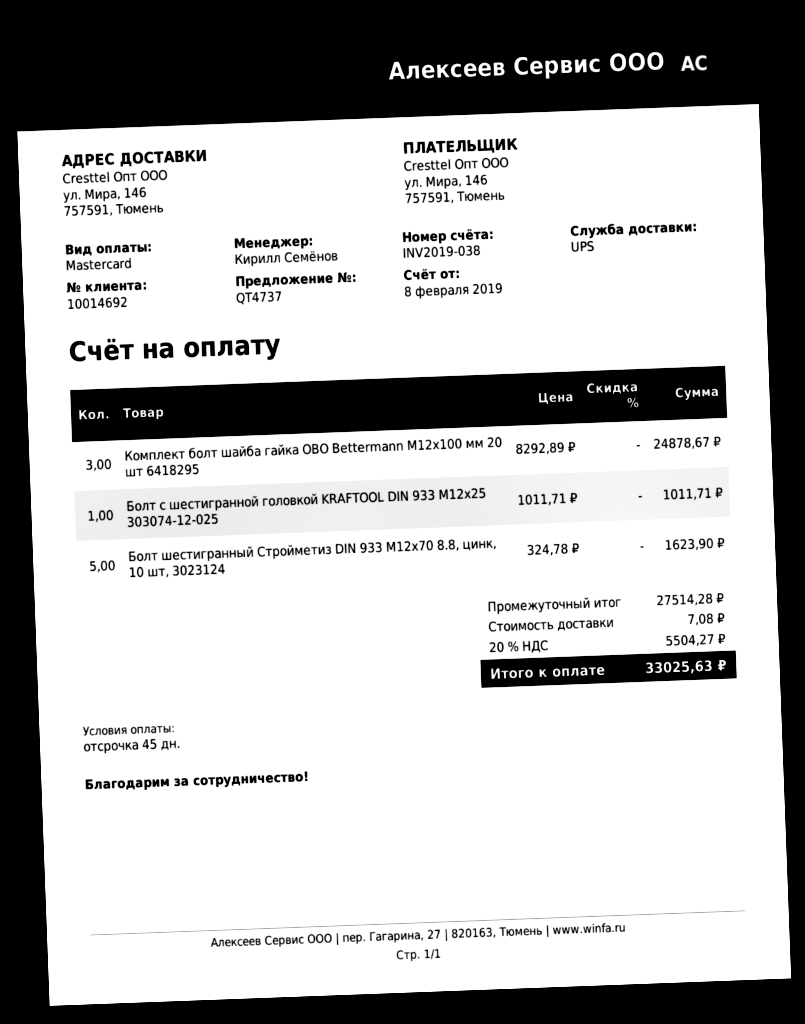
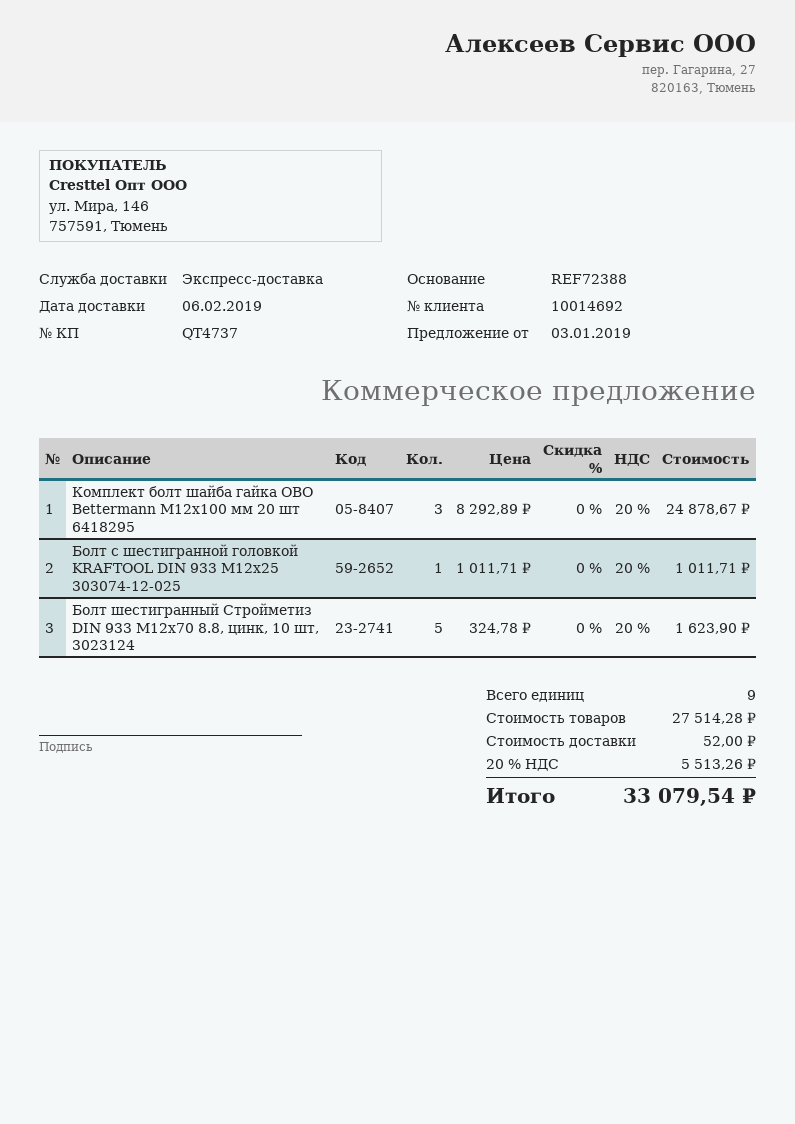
shipping method: UPS -> express
shipping: 7.08 -> 52.00
tax: 20% = 5504.27 -> 20% = 5513.26
total: 33025.63 -> 33079.54

